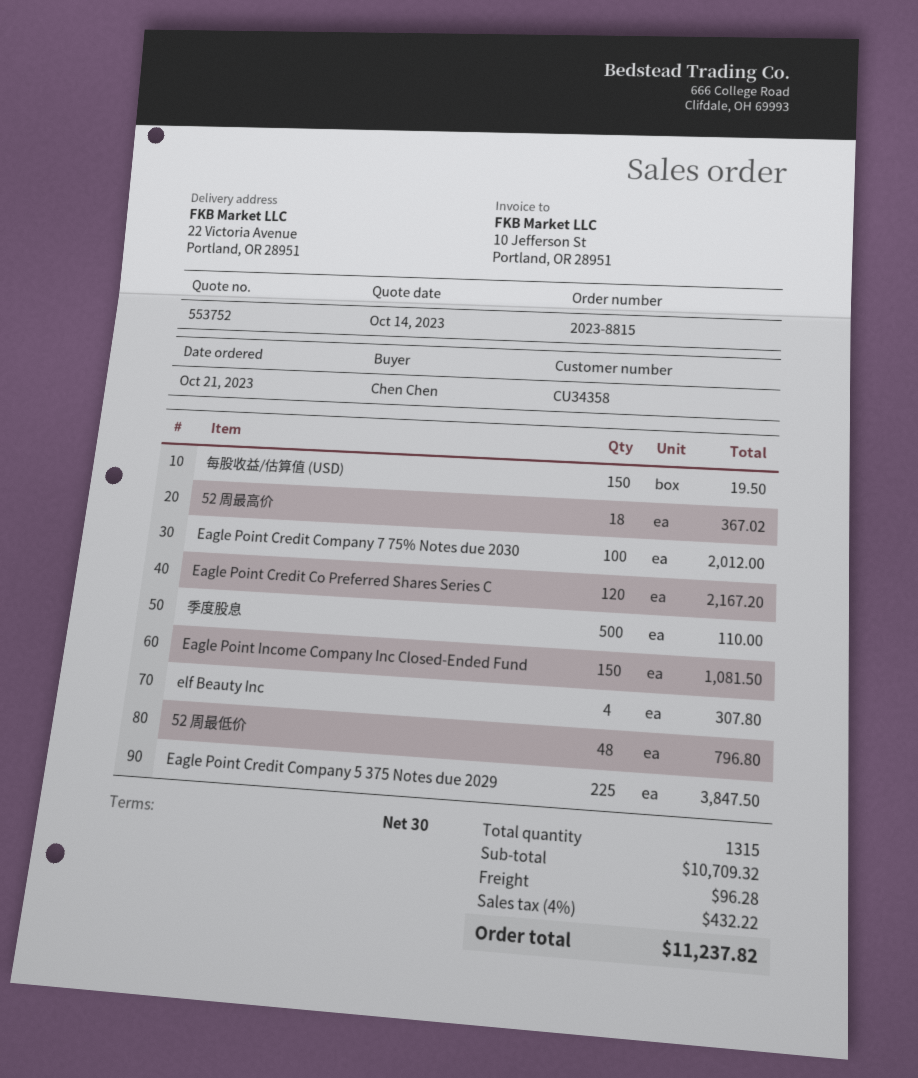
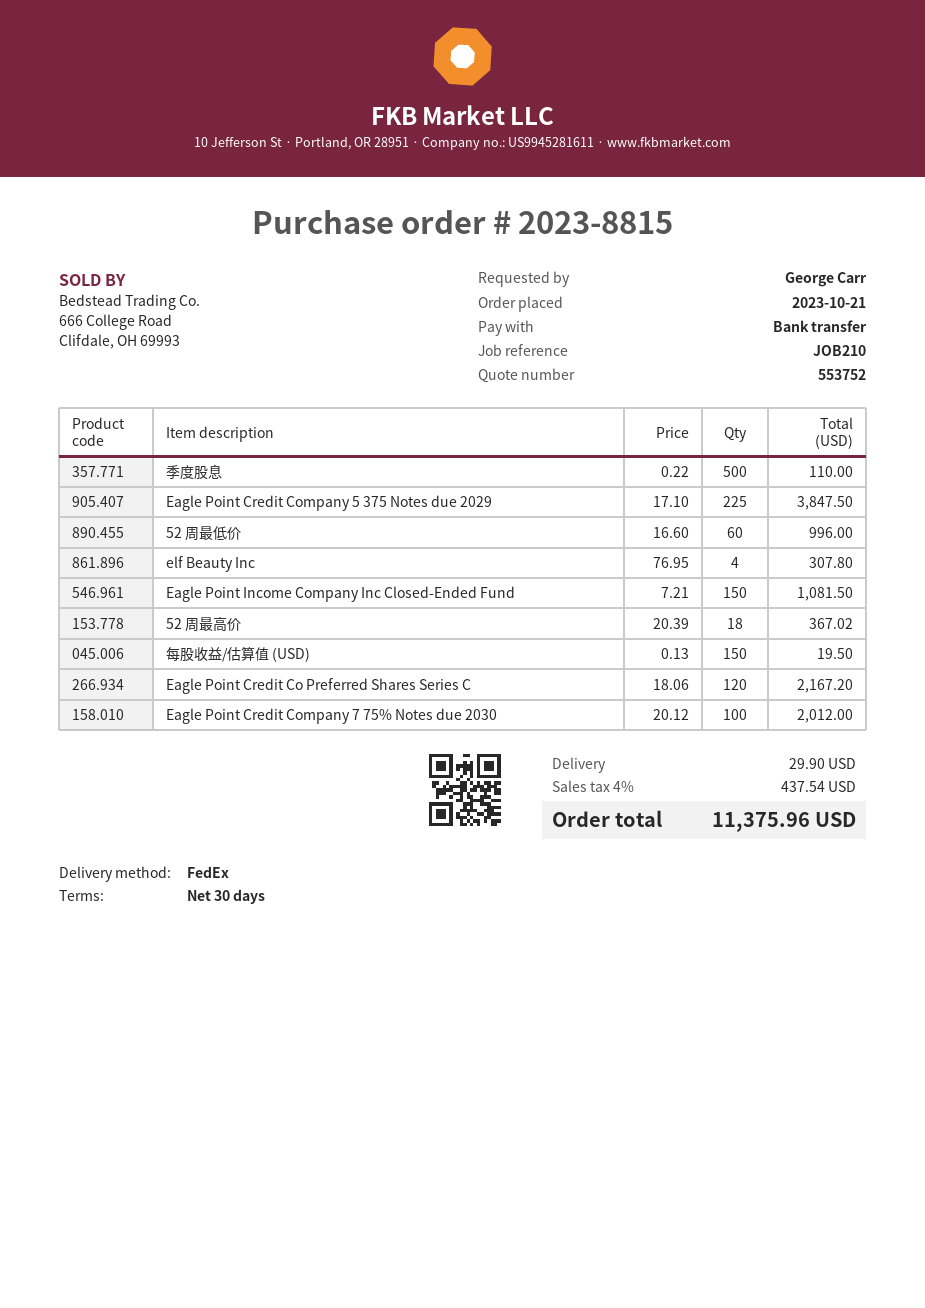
ordered by: Chen Chen -> George Carr
52 周最低价: 48 for 796.80 -> 60 for 996.00
shipping: 96.28 -> 29.90
tax: 4% = 432.22 -> 4% = 437.54
total: 11237.82 -> 11375.96

